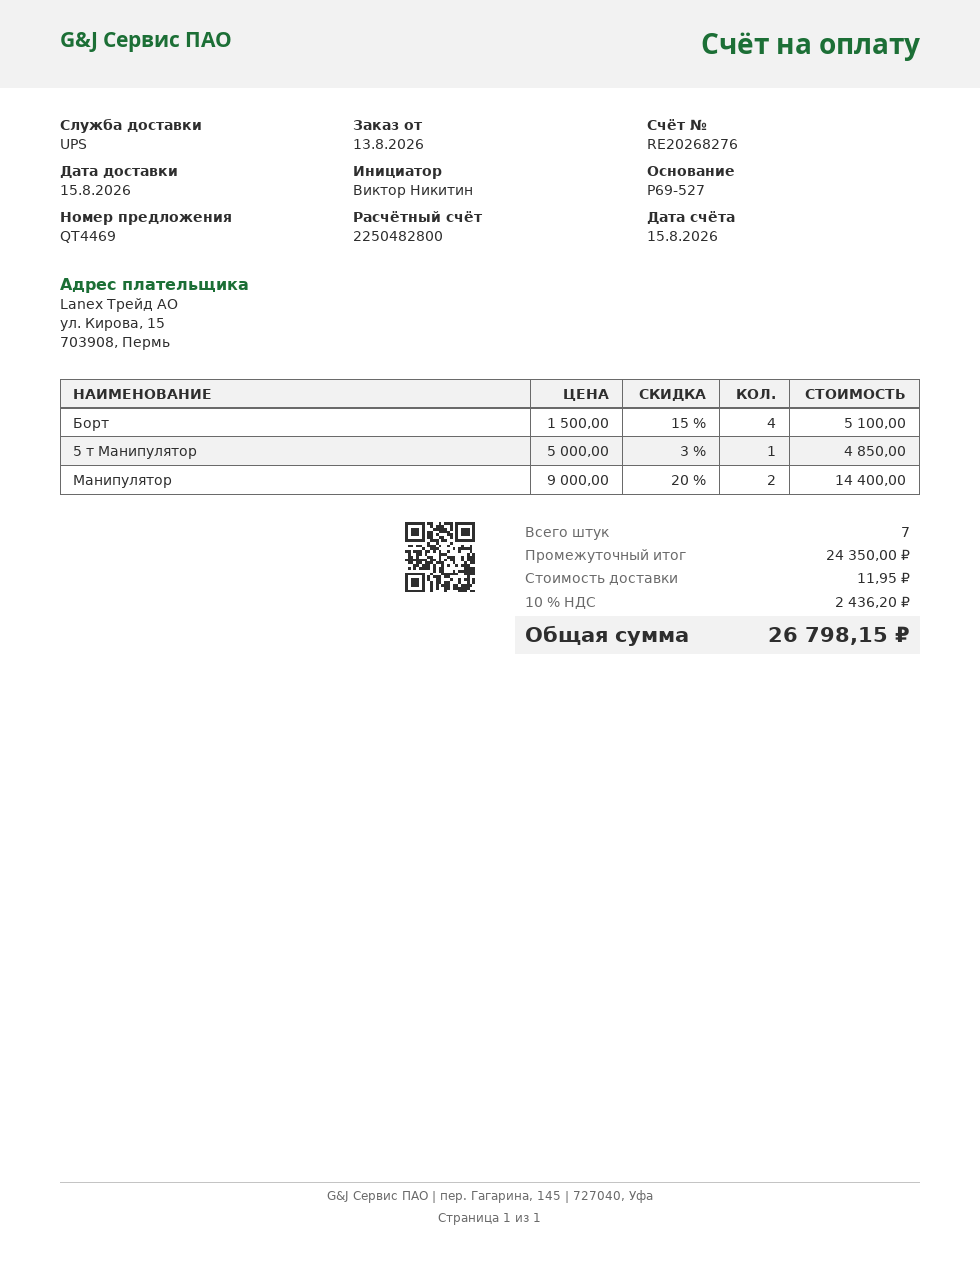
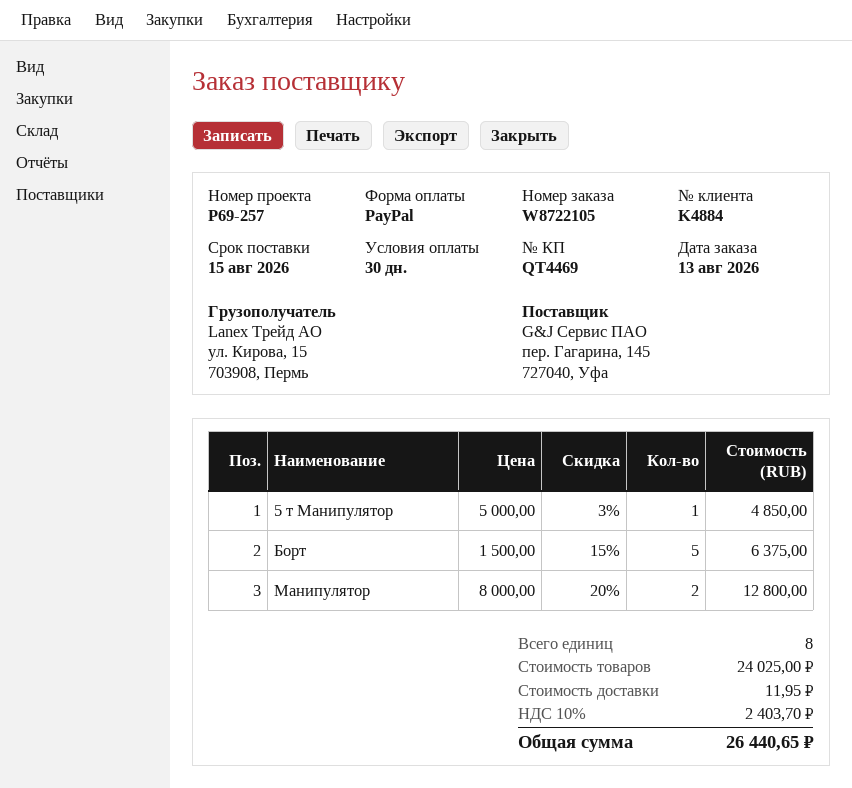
reference: P69-527 -> P69-257
Борт: 4 x 1500.00 - 15% = 5100.00 -> 5 x 1500.00 - 15% = 6375.00
Манипулятор: 2 x 9000.00 - 20% = 14400.00 -> 2 x 8000.00 - 20% = 12800.00
total quantity: 7 -> 8
subtotal: 24350.00 -> 24025.00
tax: 10% = 2436.20 -> 10% = 2403.70
total: 26798.15 -> 26440.65

